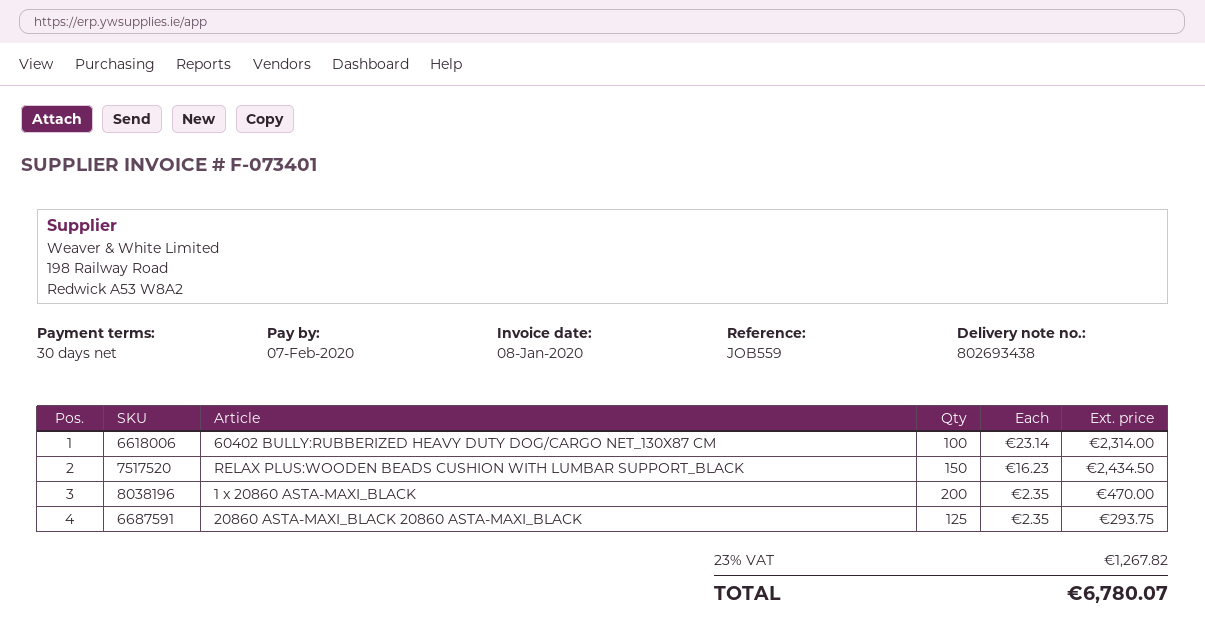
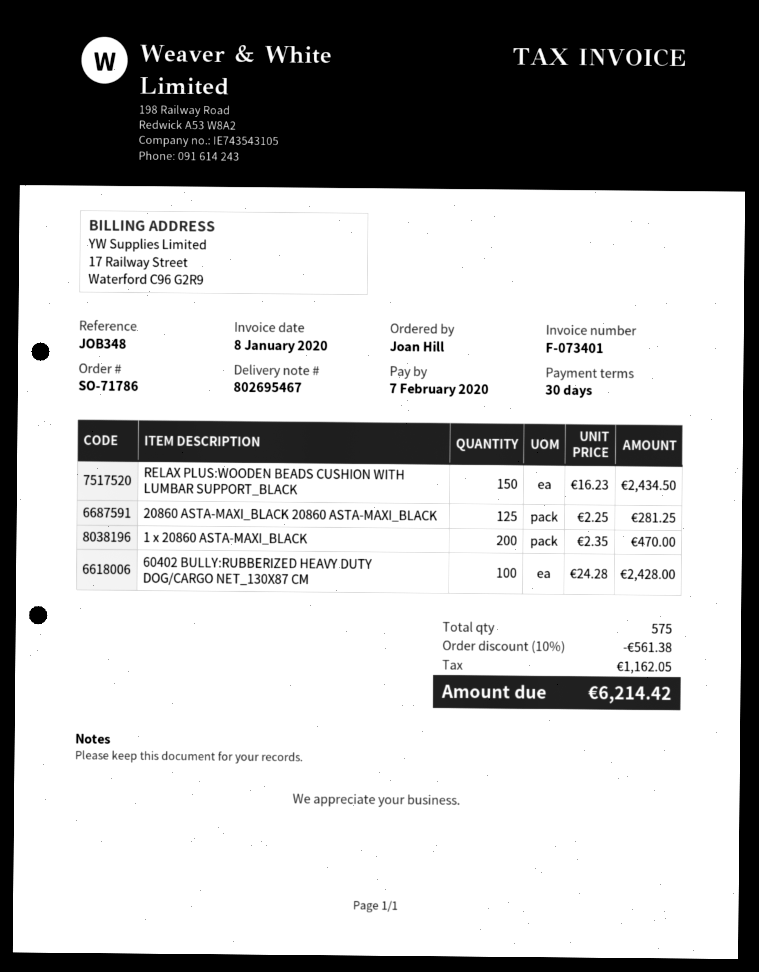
delivery note number: 802693438 -> 802695467
reference: JOB559 -> JOB348
60402 BULLY:RUBBERIZED HEAVY DUTY DOG/CARGO NET_130X87 CM: 100 x 23.14 = 2314.00 -> 100 x 24.28 = 2428.00
20860 ASTA-MAXI_BLACK 20860 ASTA-MAXI_BLACK: 125 x 2.35 = 293.75 -> 125 x 2.25 = 281.25
discount: none -> 10% = 561.38
tax: 1267.82 -> 1162.05
total: 6780.07 -> 6214.42

